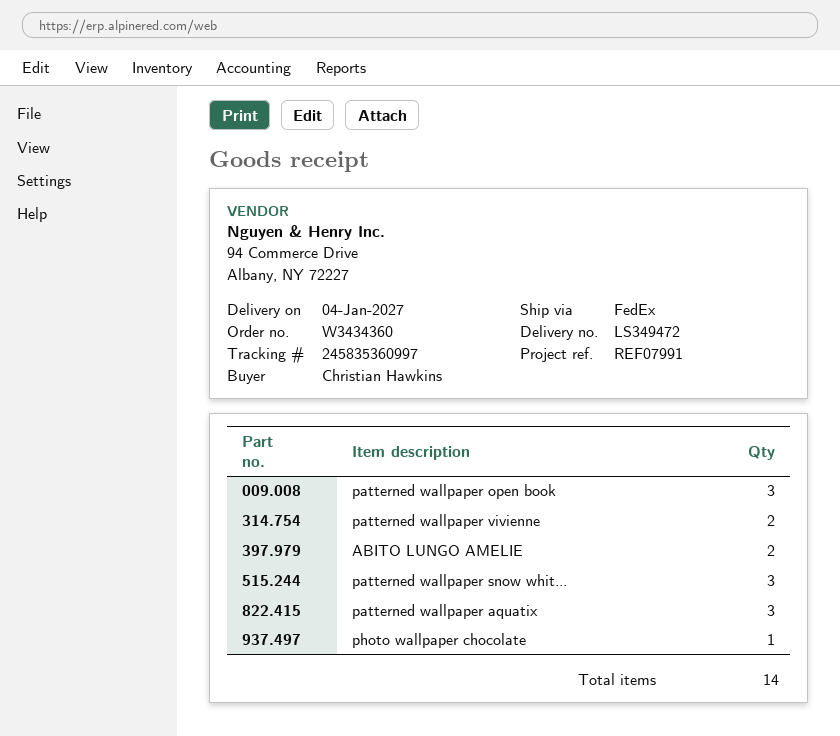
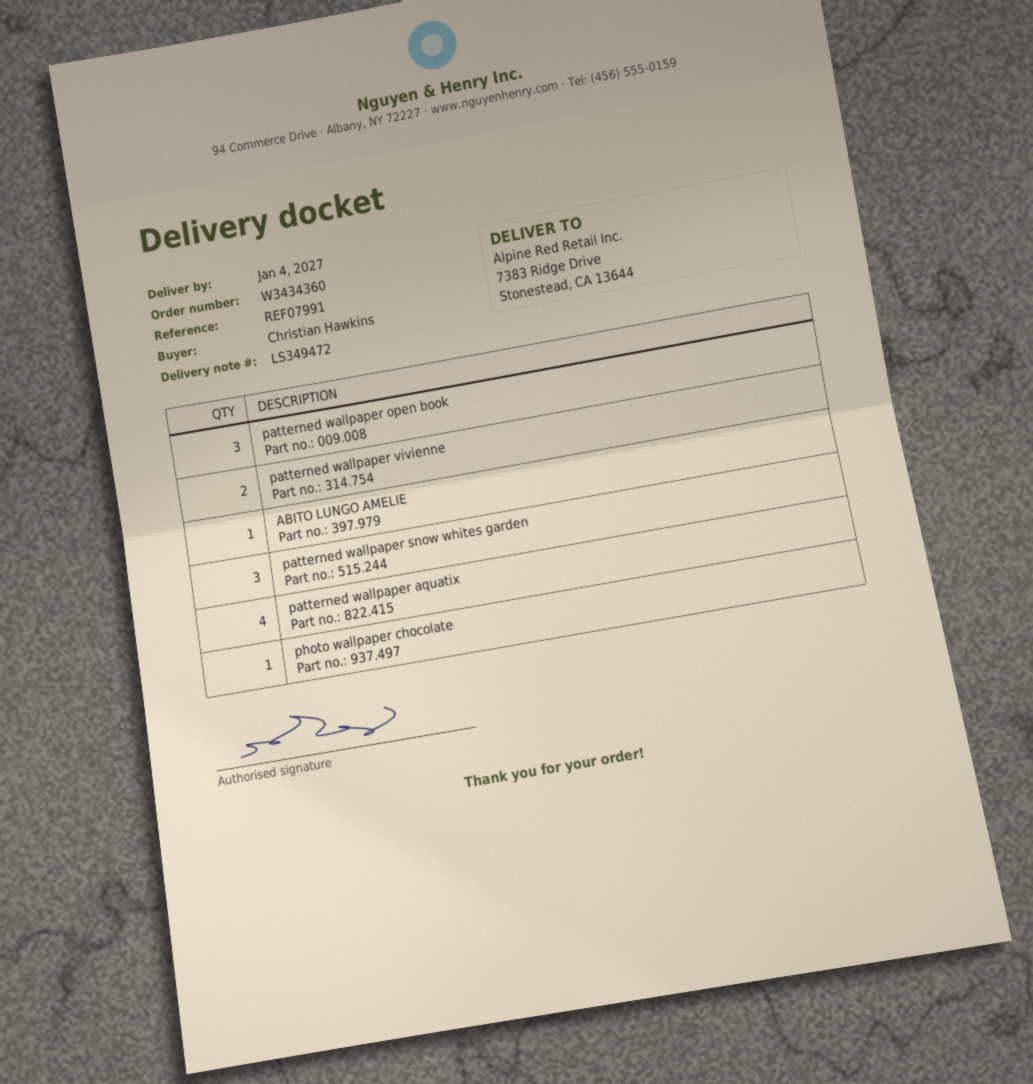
ABITO LUNGO AMELIE: 2 -> 1
patterned wallpaper aquatix: 3 -> 4

